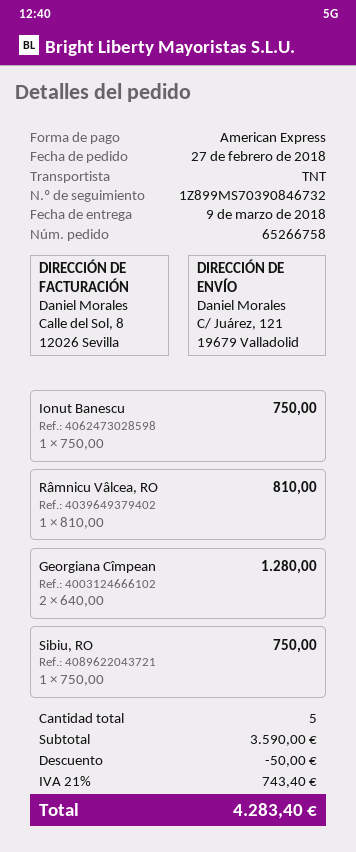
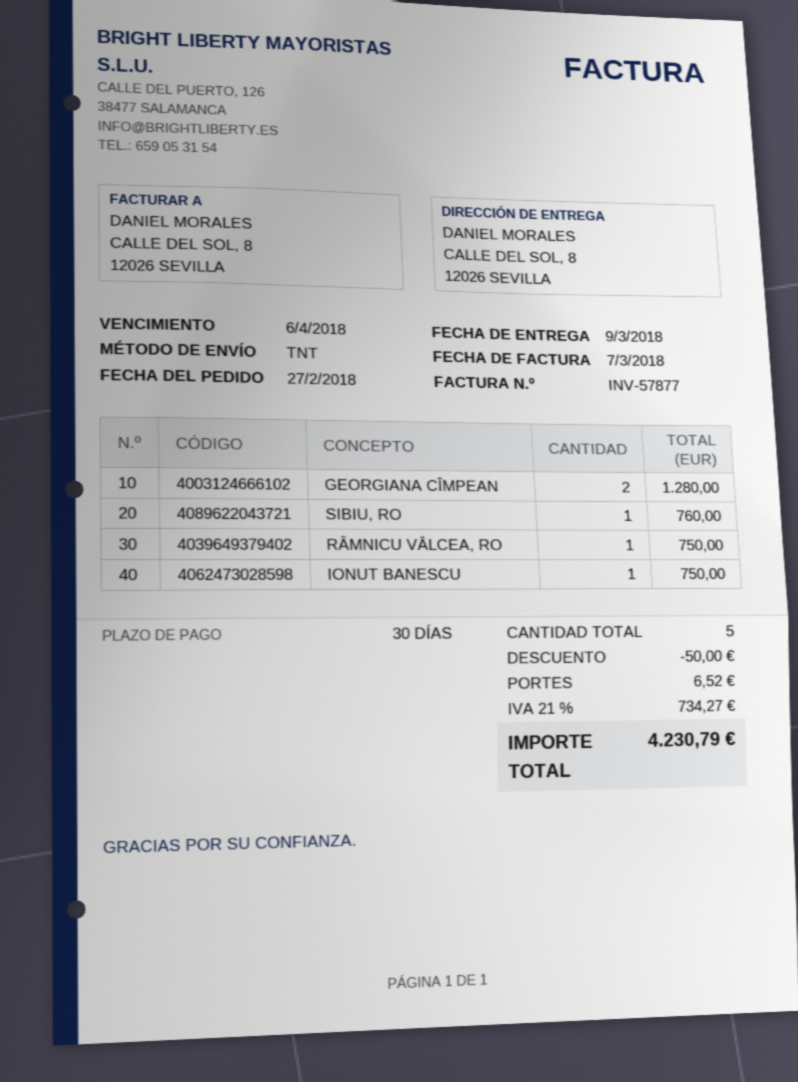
ship to: C/ Juárez, 121, 19679 Valladolid -> CALLE DEL SOL, 8, 12026 SEVILLA
Râmnicu Vâlcea, RO: 1 for 810.00 -> 1 for 750.00
Sibiu, RO: 1 for 750.00 -> 1 for 760.00
shipping: none -> 6.52
tax: 21% = 743.40 -> 21% = 734.27
total: 4283.40 -> 4230.79

